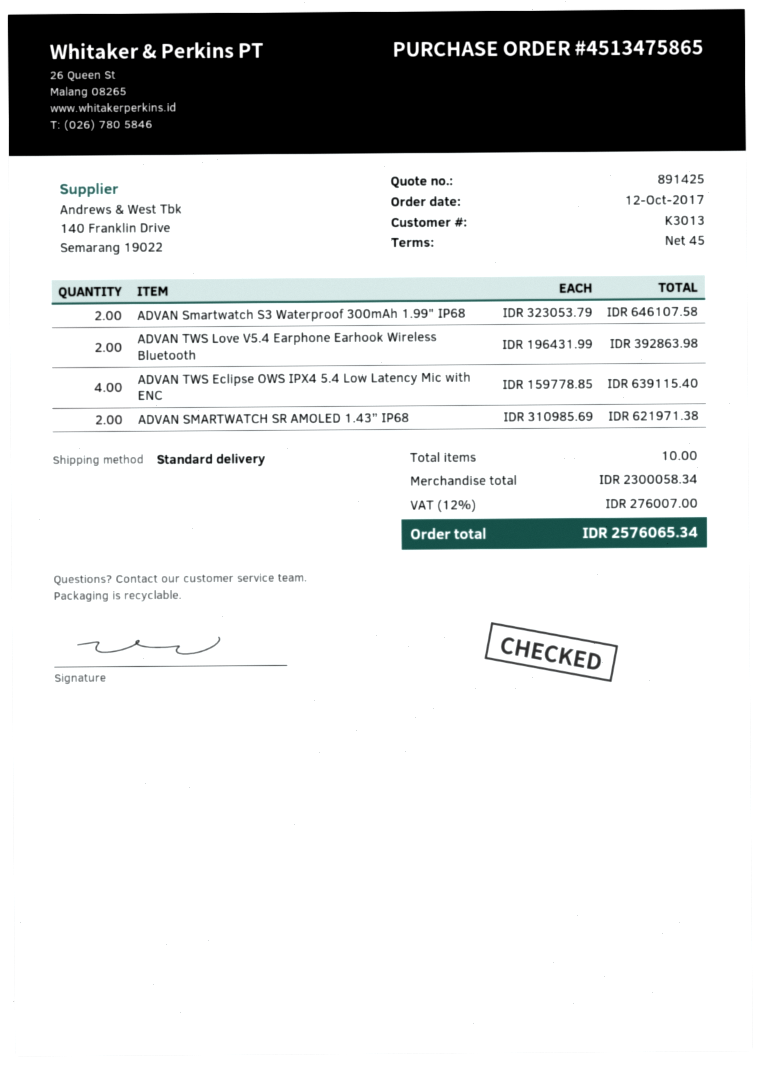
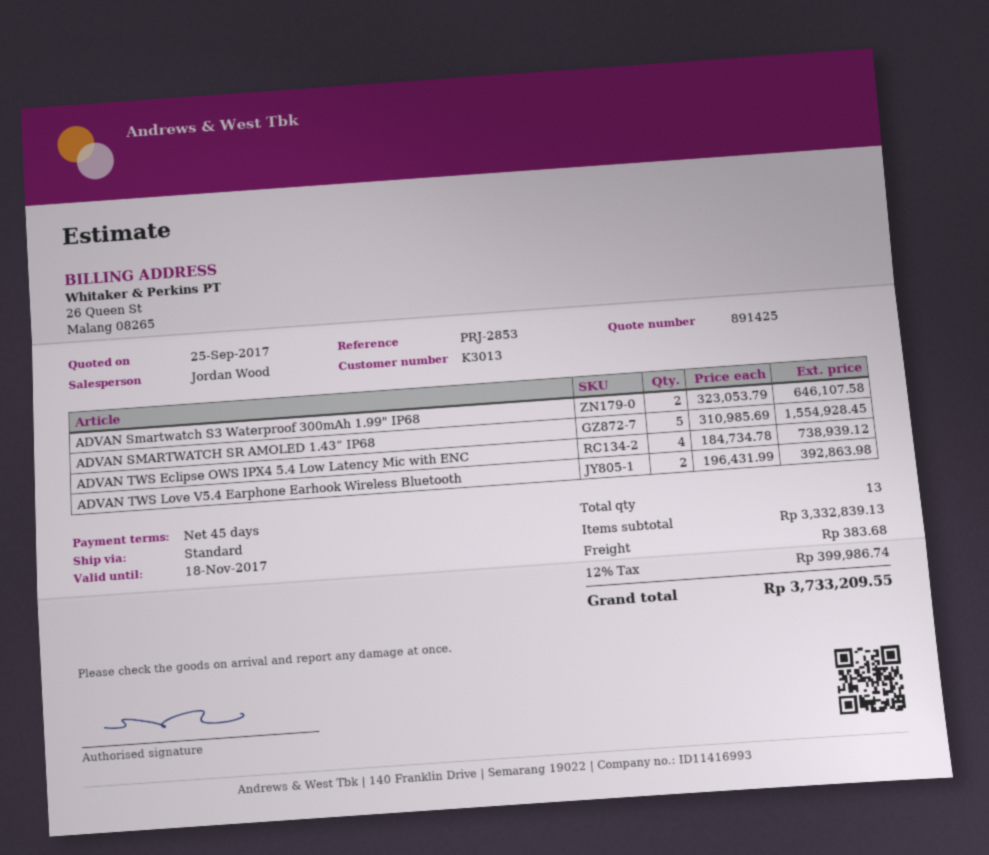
ADVAN TWS Eclipse OWS IPX4 5.4 Low Latency Mic with ENC: 4 x 159778.85 = 639115.40 -> 4 x 184734.78 = 738939.12
ADVAN SMARTWATCH SR AMOLED 1.43” IP68: 2 x 310985.69 = 621971.38 -> 5 x 310985.69 = 1554928.45
total quantity: 10 -> 13
subtotal: 2300058.34 -> 3332839.13
shipping: none -> 383.68
tax: 12% = 276007.00 -> 12% = 399986.74
total: 2576065.34 -> 3733209.55

